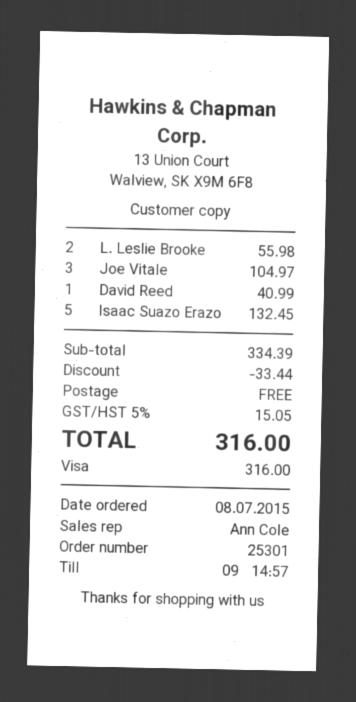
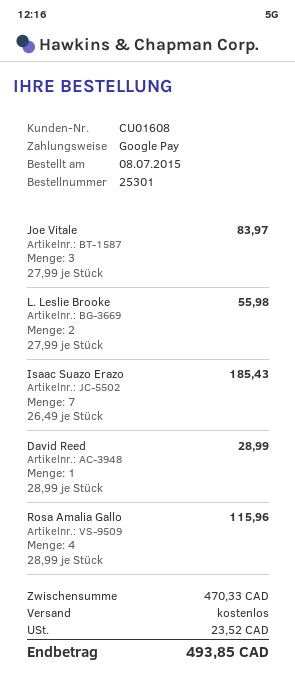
payment method: Visa -> Google Pay
Joe Vitale: 3 for 104.97 -> 3 for 83.97
David Reed: 1 for 40.99 -> 1 for 28.99
Isaac Suazo Erazo: 5 for 132.45 -> 7 for 185.43
Rosa Amalia Gallo: none -> 4 for 115.96
subtotal: 334.39 -> 470.33
discount: 33.44 -> none
tax: 15.05 -> 23.52
total: 316.00 -> 493.85

